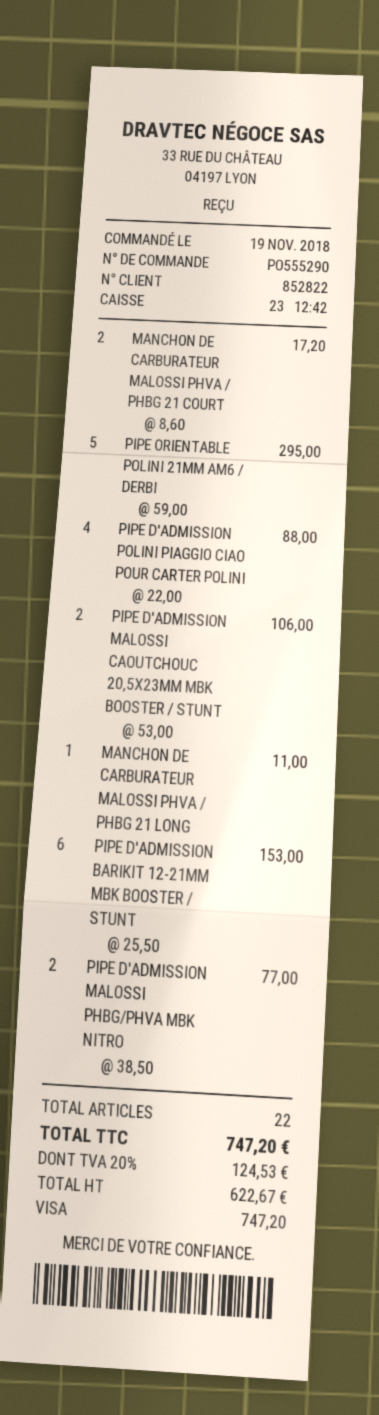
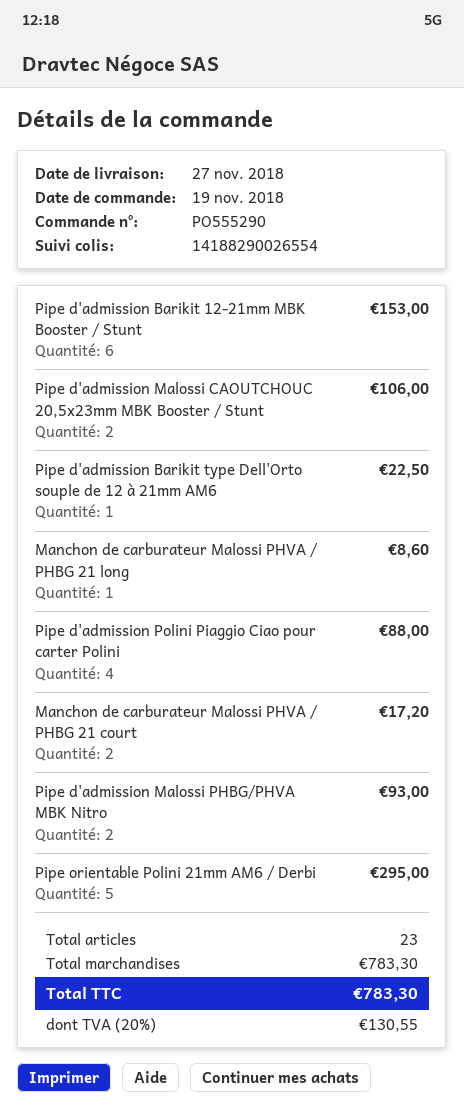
MANCHON DE CARBURATEUR MALOSSI PHVA / PHBG 21 LONG: 1 for 11.00 -> 1 for 8.60
PIPE D'ADMISSION MALOSSI PHBG/PHVA MBK NITRO: 2 for 77.00 -> 2 for 93.00
Pipe d'admission Barikit type Dell'Orto souple de 12 à 21mm AM6: none -> 1 for 22.50
total quantity: 22 -> 23
tax: 20% = 124.53 -> 20% = 130.55
total: 747.20 -> 783.30

